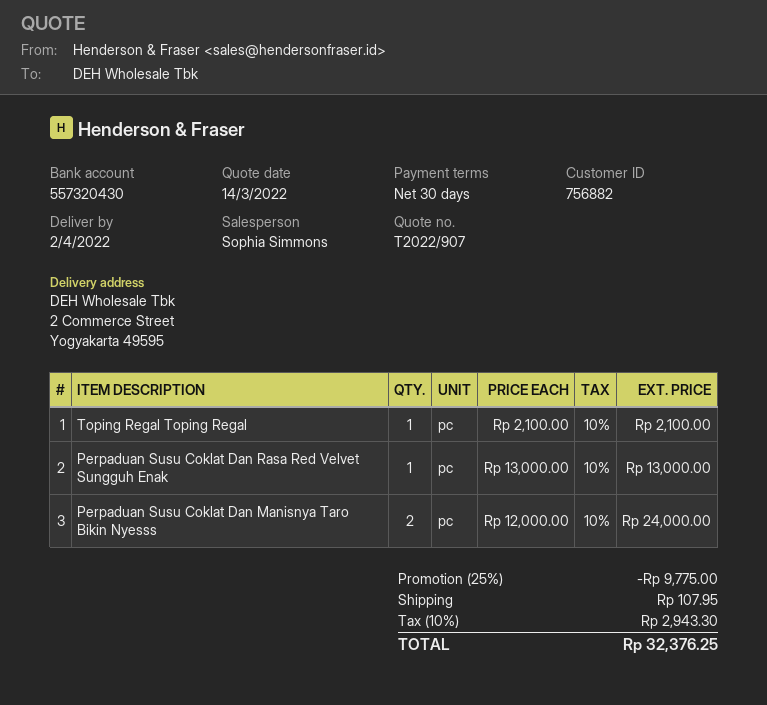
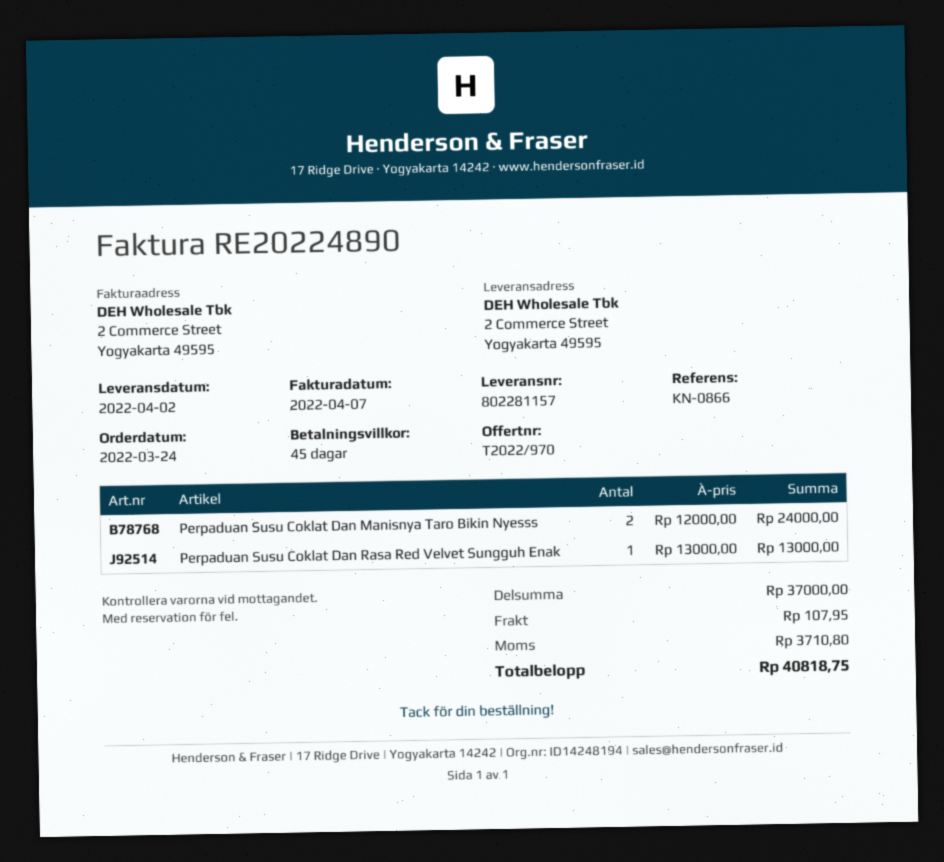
quote number: T2022/907 -> T2022/970
payment terms: 30 days -> 45 days
Toping Regal Toping Regal: 1 x 2100.00 = 2100.00 -> none
discount: 25% = 9775.00 -> none
tax: 2943.30 -> 3710.80
total: 32376.25 -> 40818.75

